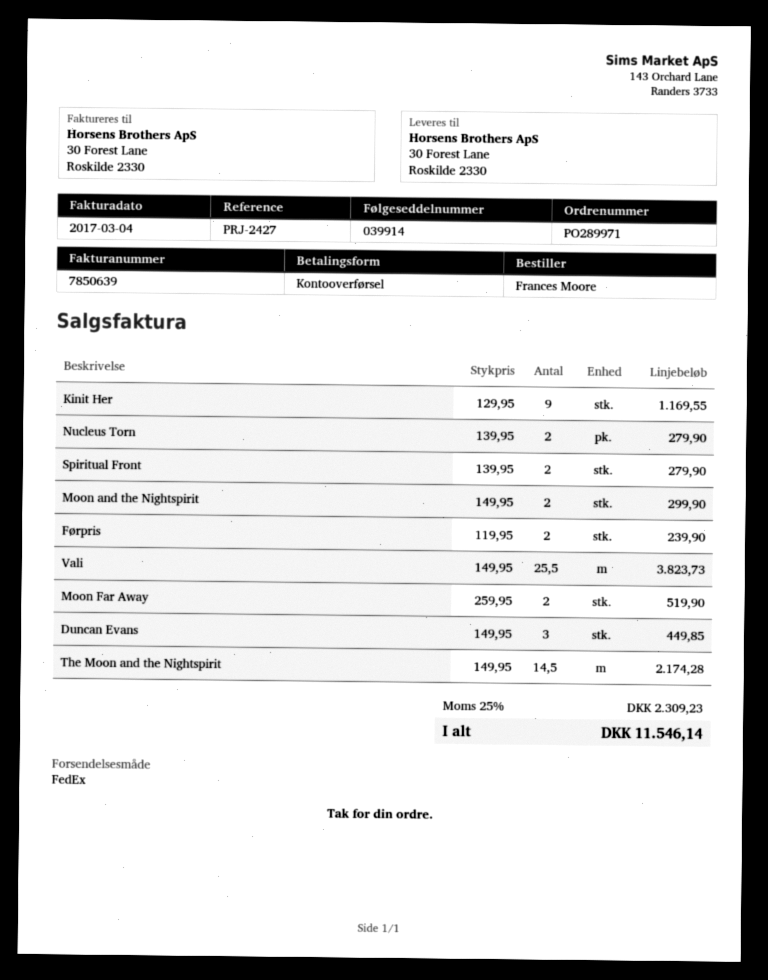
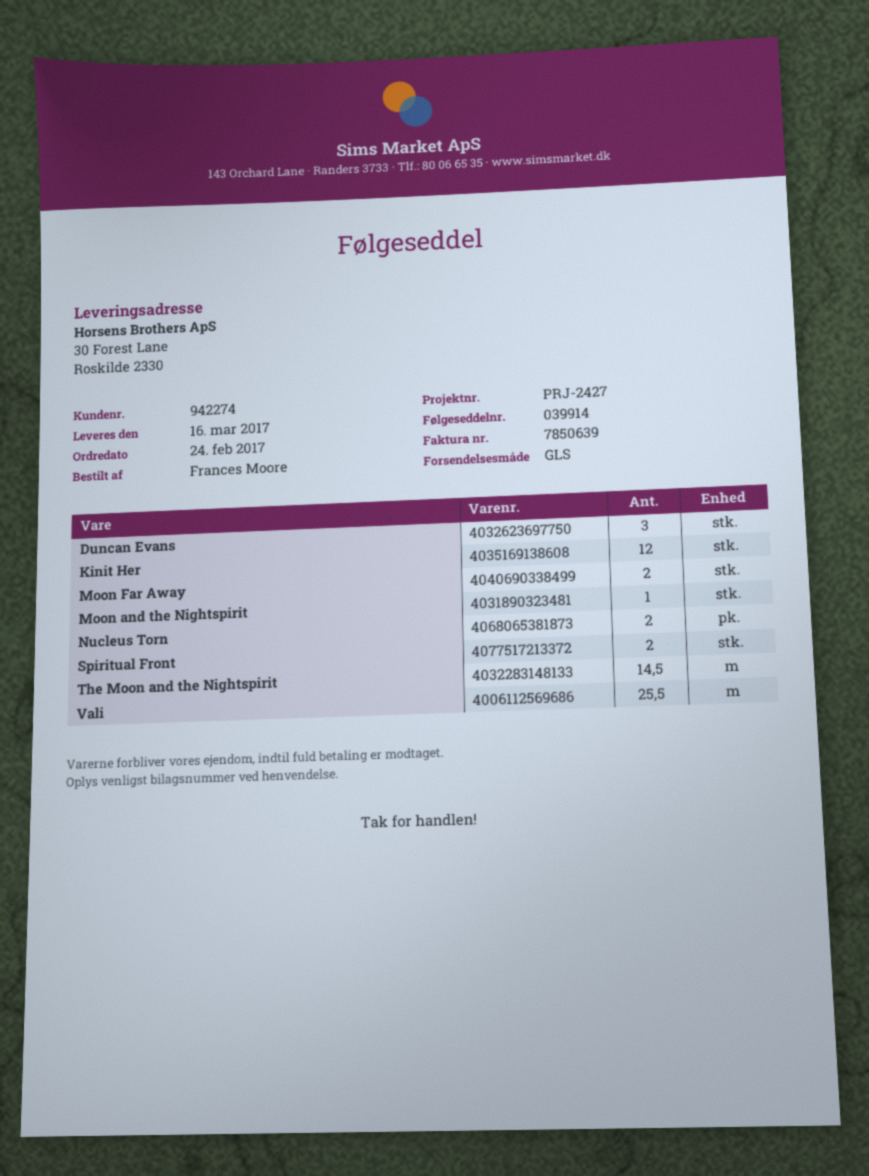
shipping method: FedEx -> GLS
Kinit Her: 9 -> 12
Moon and the Nightspirit: 2 -> 1
Førpris: 2 -> none

